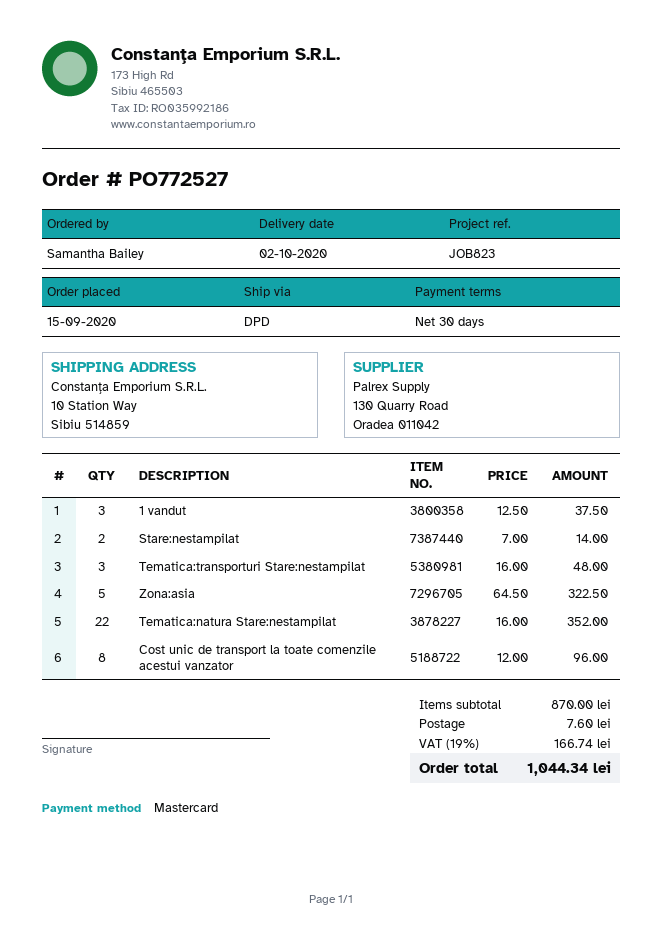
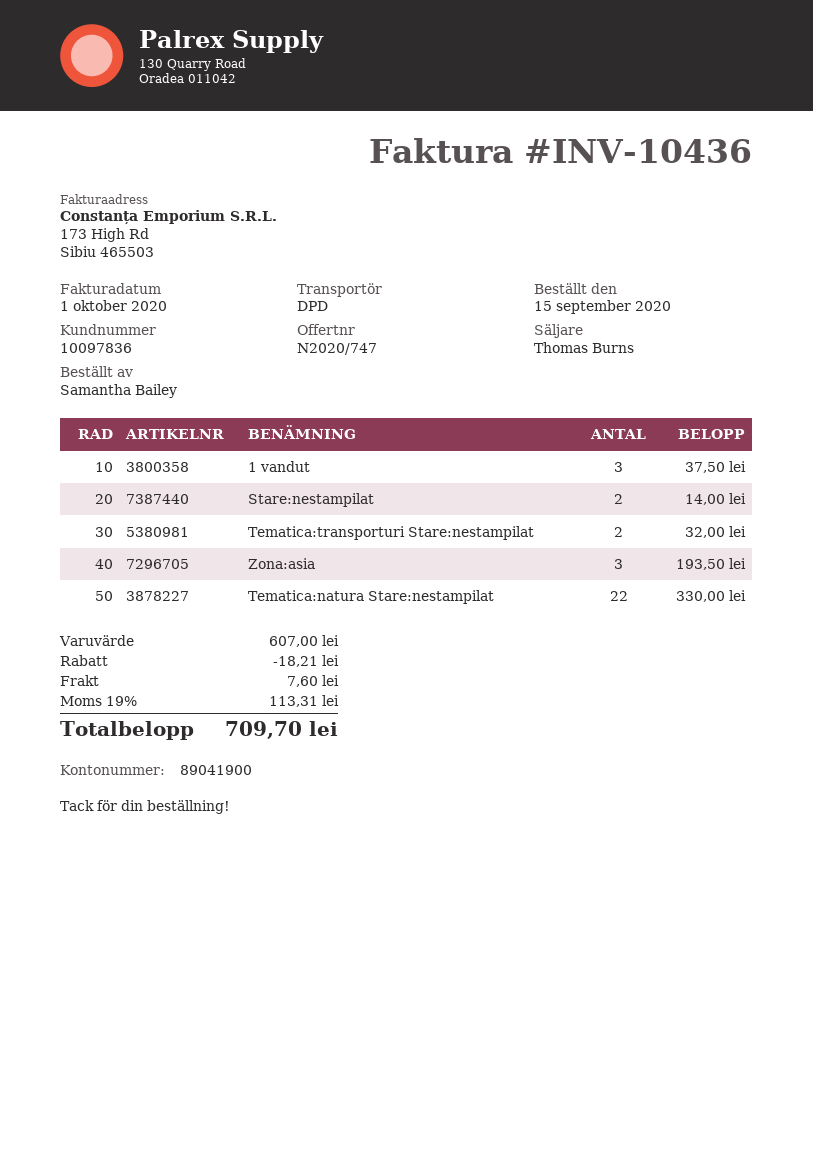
Tematica:transporturi Stare:nestampilat: 3 for 48.00 -> 2 for 32.00
Zona:asia: 5 for 322.50 -> 3 for 193.50
Tematica:natura Stare:nestampilat: 22 for 352.00 -> 22 for 330.00
Cost unic de transport la toate comenzile acestui vanzator: 8 for 96.00 -> none
subtotal: 870.00 -> 607.00
discount: none -> 18.21
tax: 19% = 166.74 -> 19% = 113.31
total: 1044.34 -> 709.70

